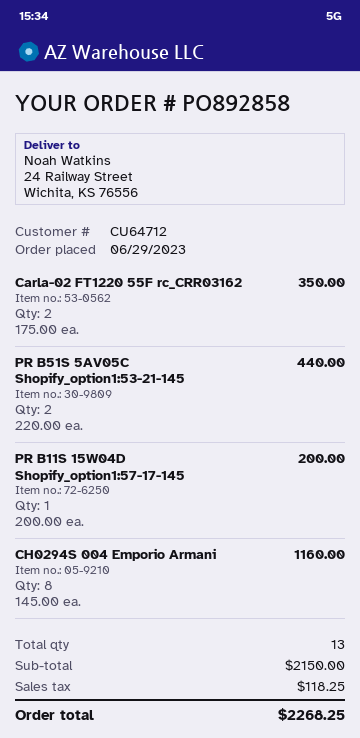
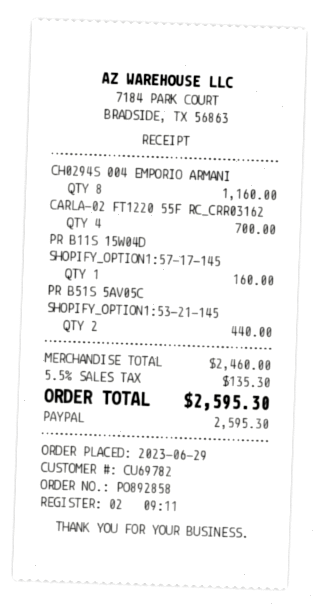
customer number: CU64712 -> CU69782
Carla-02 FT1220 55F rc_CRR03162: 2 for 350.00 -> 4 for 700.00
PR B11S 15W04D Shopify_option1:57-17-145: 1 for 200.00 -> 1 for 160.00
subtotal: 2150.00 -> 2460.00
tax: 118.25 -> 135.30
total: 2268.25 -> 2595.30

